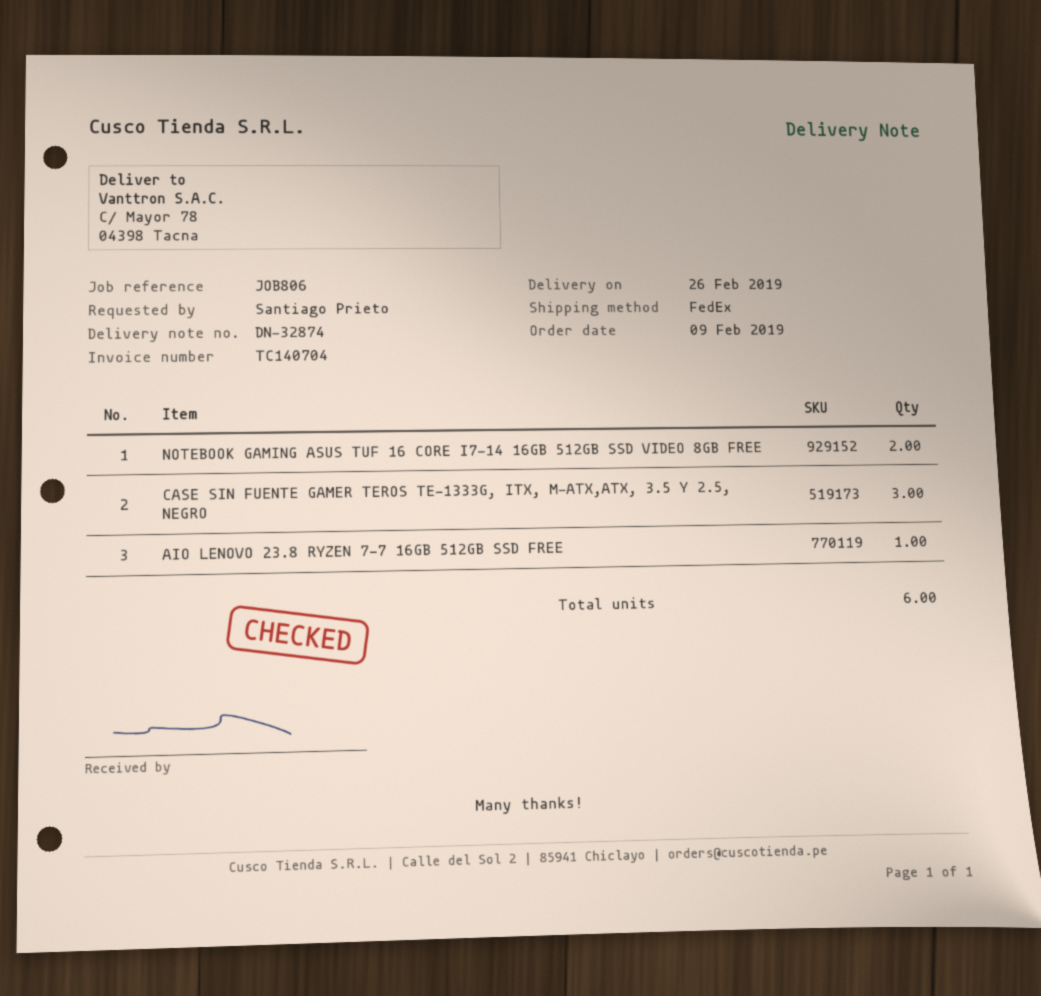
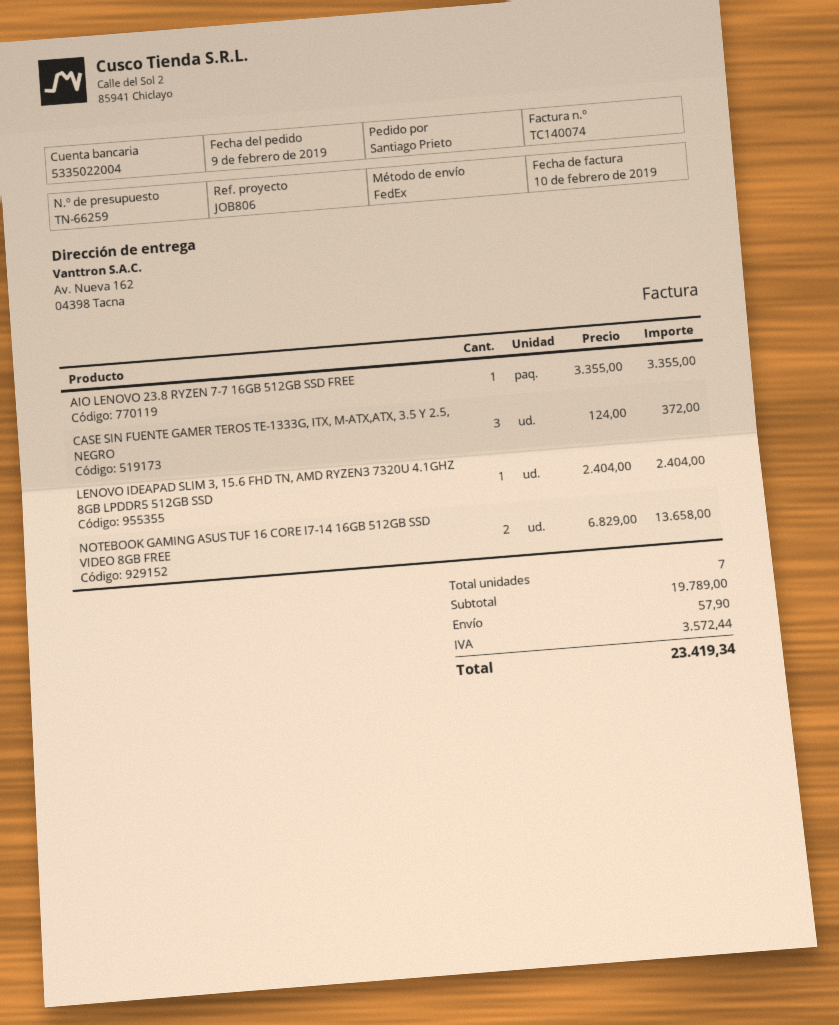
invoice number: TC140704 -> TC140074
ship to: C/ Mayor 78, 04398 Tacna -> Av. Nueva 162, 04398 Tacna
LENOVO IDEAPAD SLIM 3, 15.6 FHD TN, AMD RYZEN3 7320U 4.1GHZ 8GB LPDDR5 512GB SSD: none -> 1
total quantity: 6 -> 7

